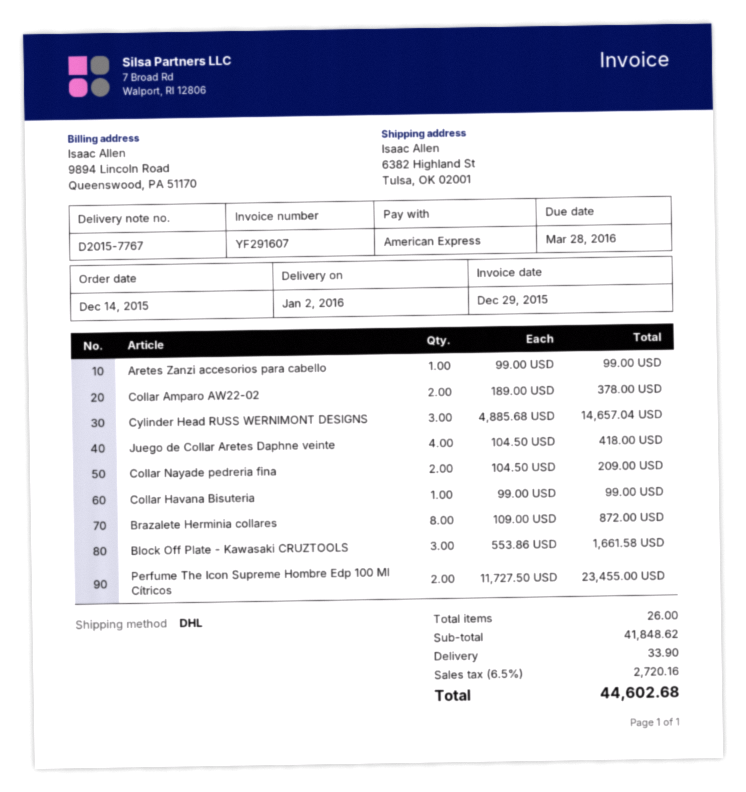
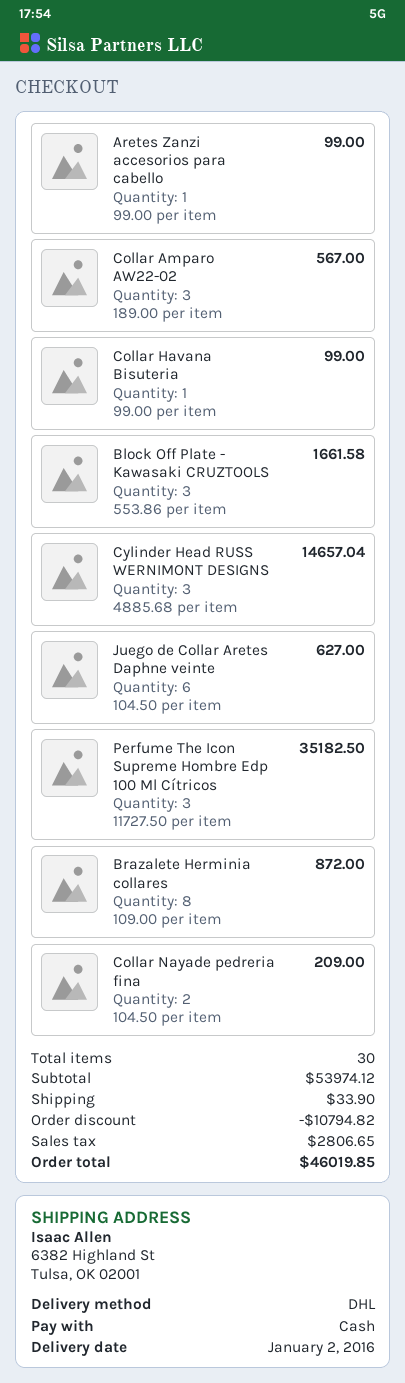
payment method: American Express -> cash
Collar Amparo AW22-02: 2 x 189.00 = 378.00 -> 3 x 189.00 = 567.00
Juego de Collar Aretes Daphne veinte: 4 x 104.50 = 418.00 -> 6 x 104.50 = 627.00
Perfume The Icon Supreme Hombre Edp 100 Ml Cítricos: 2 x 11727.50 = 23455.00 -> 3 x 11727.50 = 35182.50
total quantity: 26 -> 30
subtotal: 41848.62 -> 53974.12
discount: none -> 10794.82
tax: 2720.16 -> 2806.65
total: 44602.68 -> 46019.85

